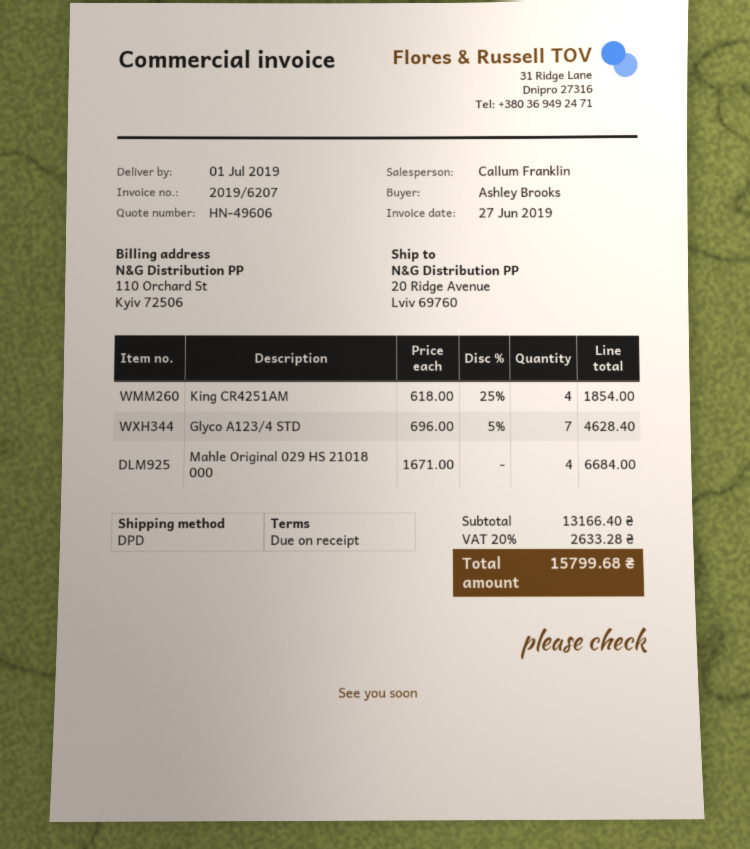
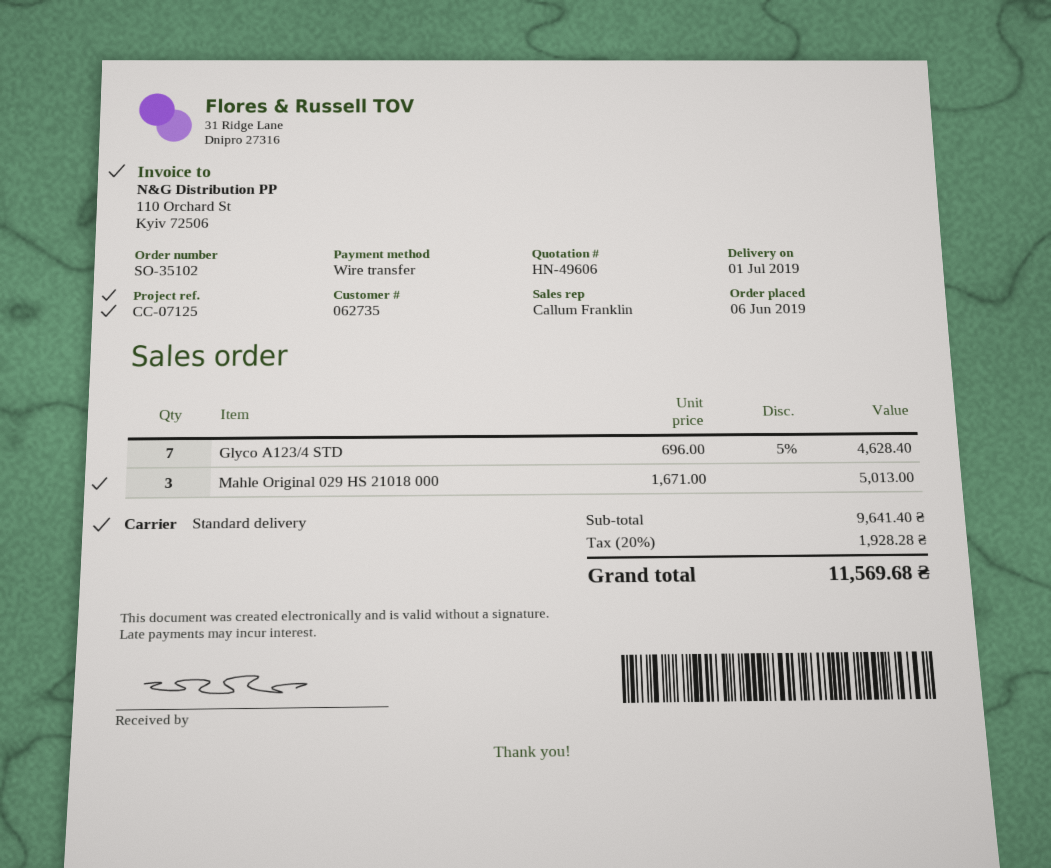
shipping method: DPD -> standard
King CR4251AM: 4 x 618.00 - 25% = 1854.00 -> none
Mahle Original 029 HS 21018 000: 4 x 1671.00 = 6684.00 -> 3 x 1671.00 = 5013.00
subtotal: 13166.40 -> 9641.40
tax: 20% = 2633.28 -> 20% = 1928.28
total: 15799.68 -> 11569.68

